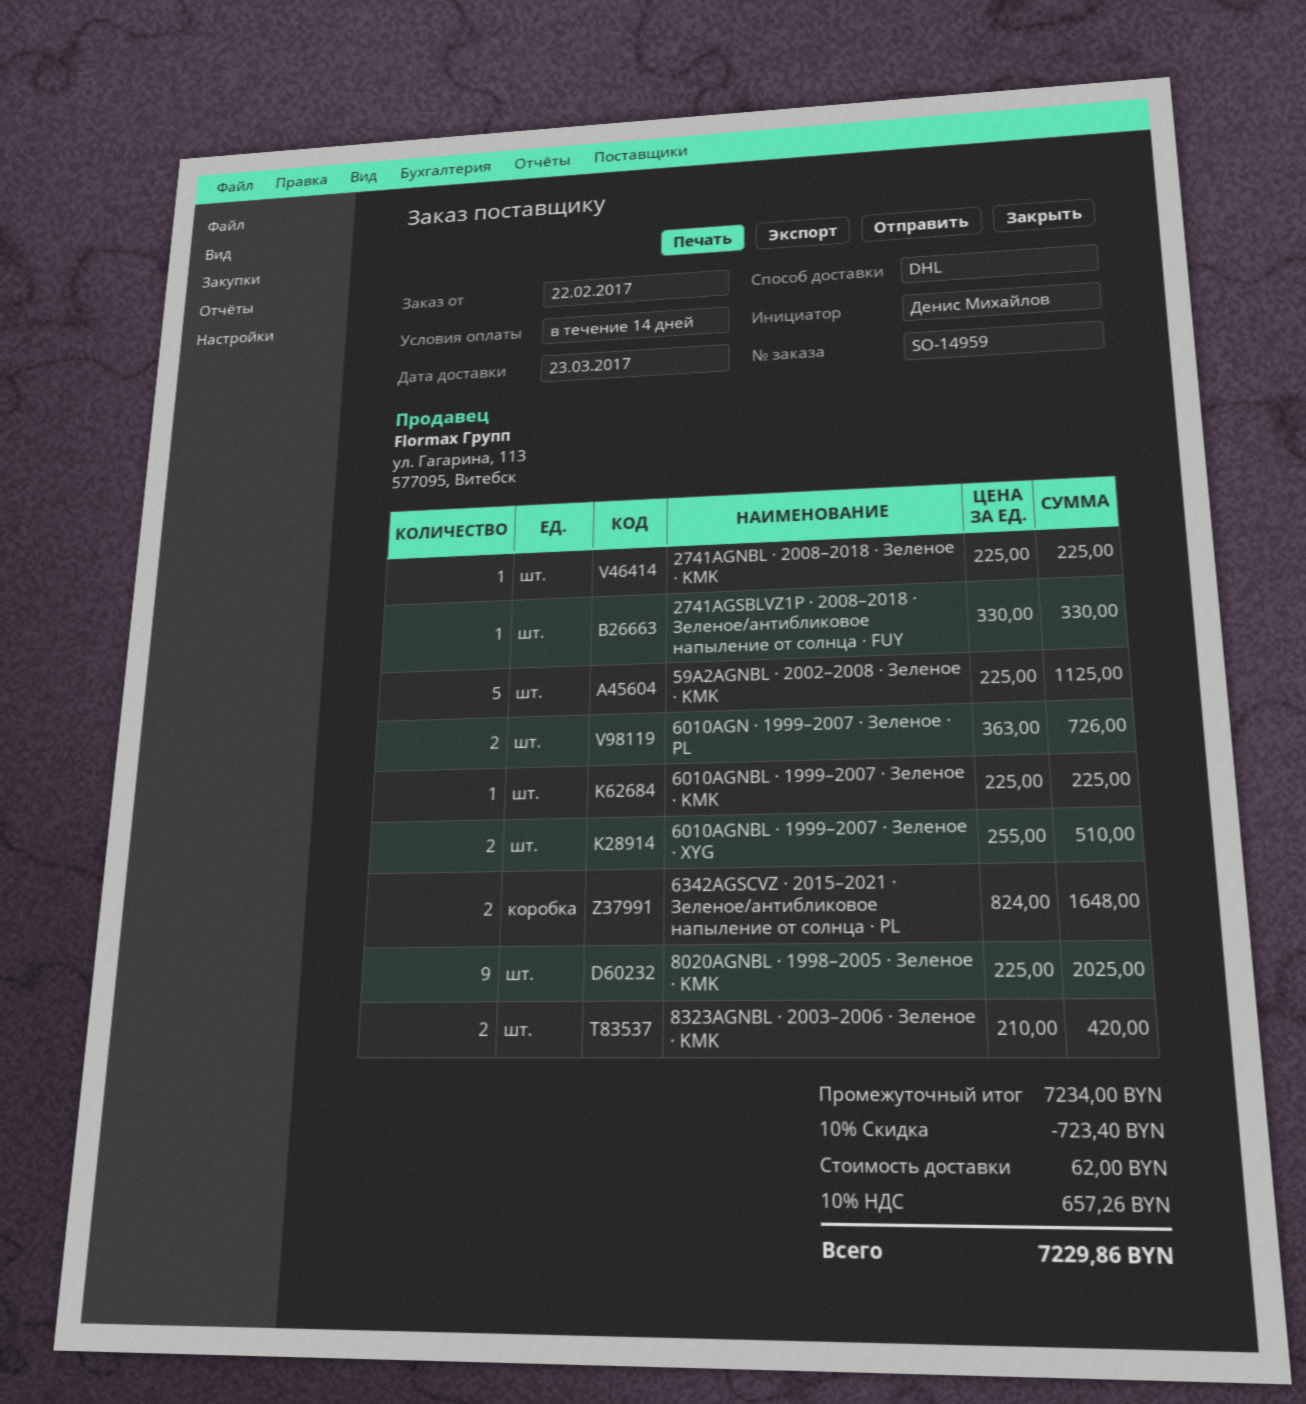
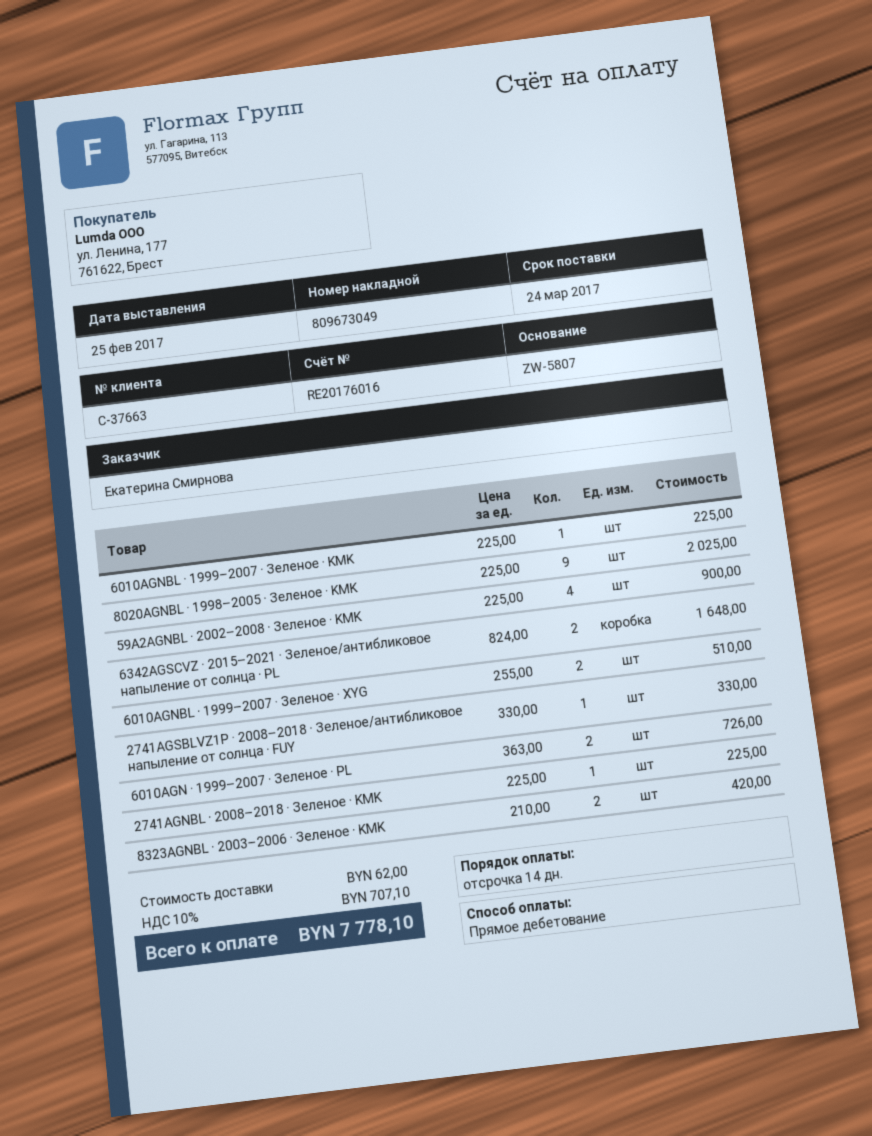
delivery date: 2017-03-23 -> 2017-03-24
ordered by: Денис Михайлов -> Екатерина Смирнова
59A2AGNBL · 2002–2008 · Зеленое · KMK: 5 x 225.00 = 1125.00 -> 4 x 225.00 = 900.00
discount: 10% = 723.40 -> none
tax: 10% = 657.26 -> 10% = 707.10
total: 7229.86 -> 7778.10

